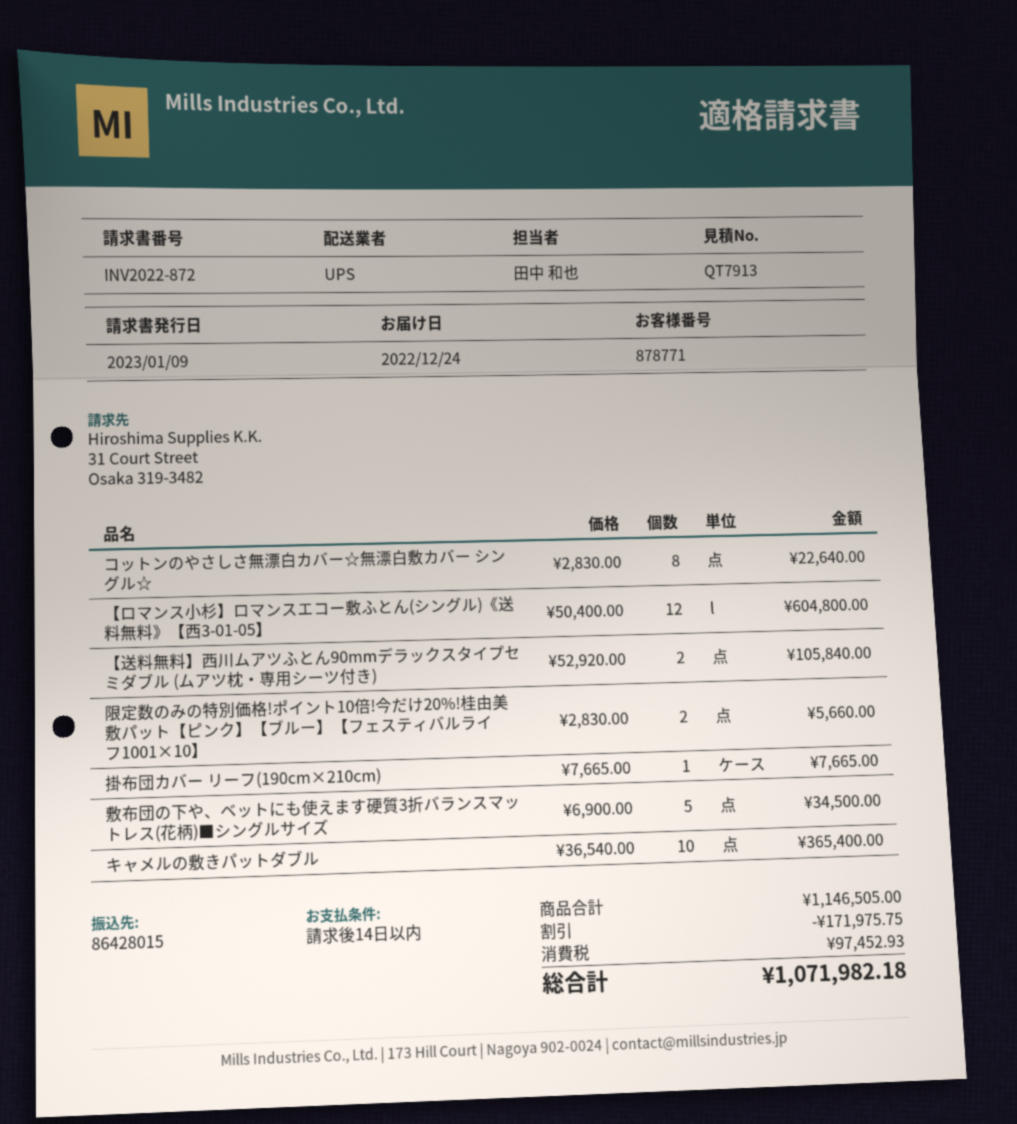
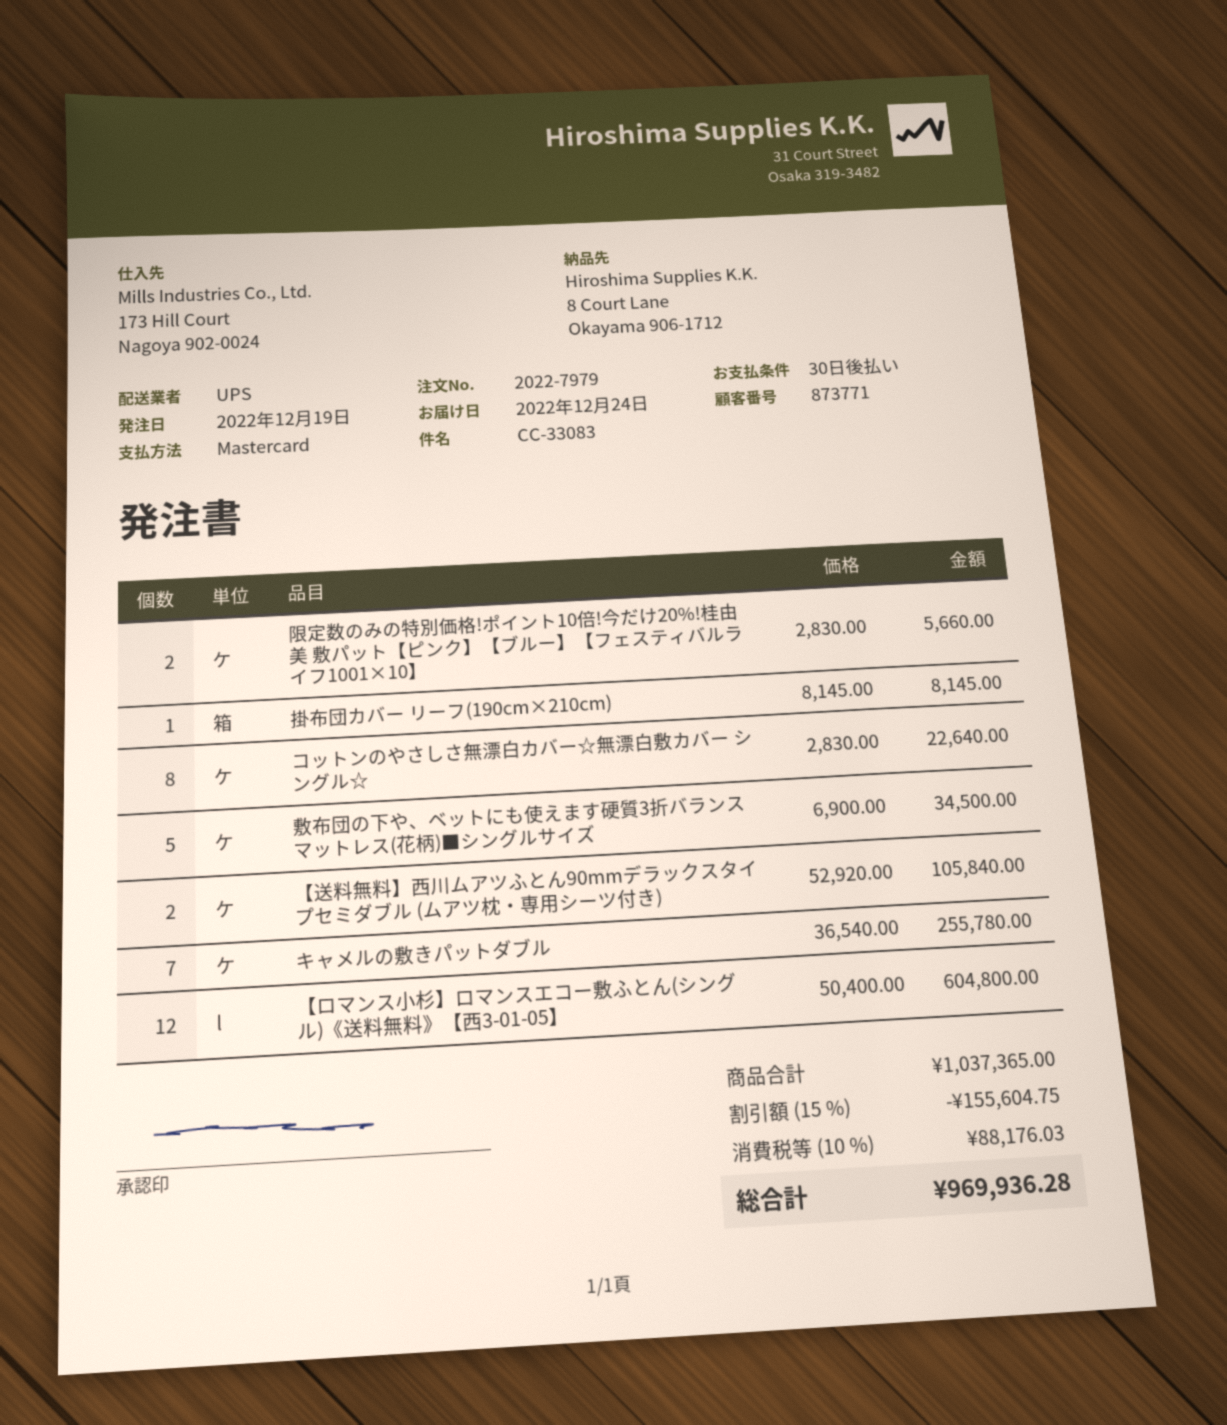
payment terms: 14 days -> 30 days
customer number: 878771 -> 873771
掛布団カバー リーフ(190cm×210cm): 1 x 7665.00 = 7665.00 -> 1 x 8145.00 = 8145.00
キャメルの敷きパットダブル: 10 x 36540.00 = 365400.00 -> 7 x 36540.00 = 255780.00
subtotal: 1146505.00 -> 1037365.00
discount: 171975.75 -> 155604.75
tax: 97452.93 -> 88176.03
total: 1071982.18 -> 969936.28

